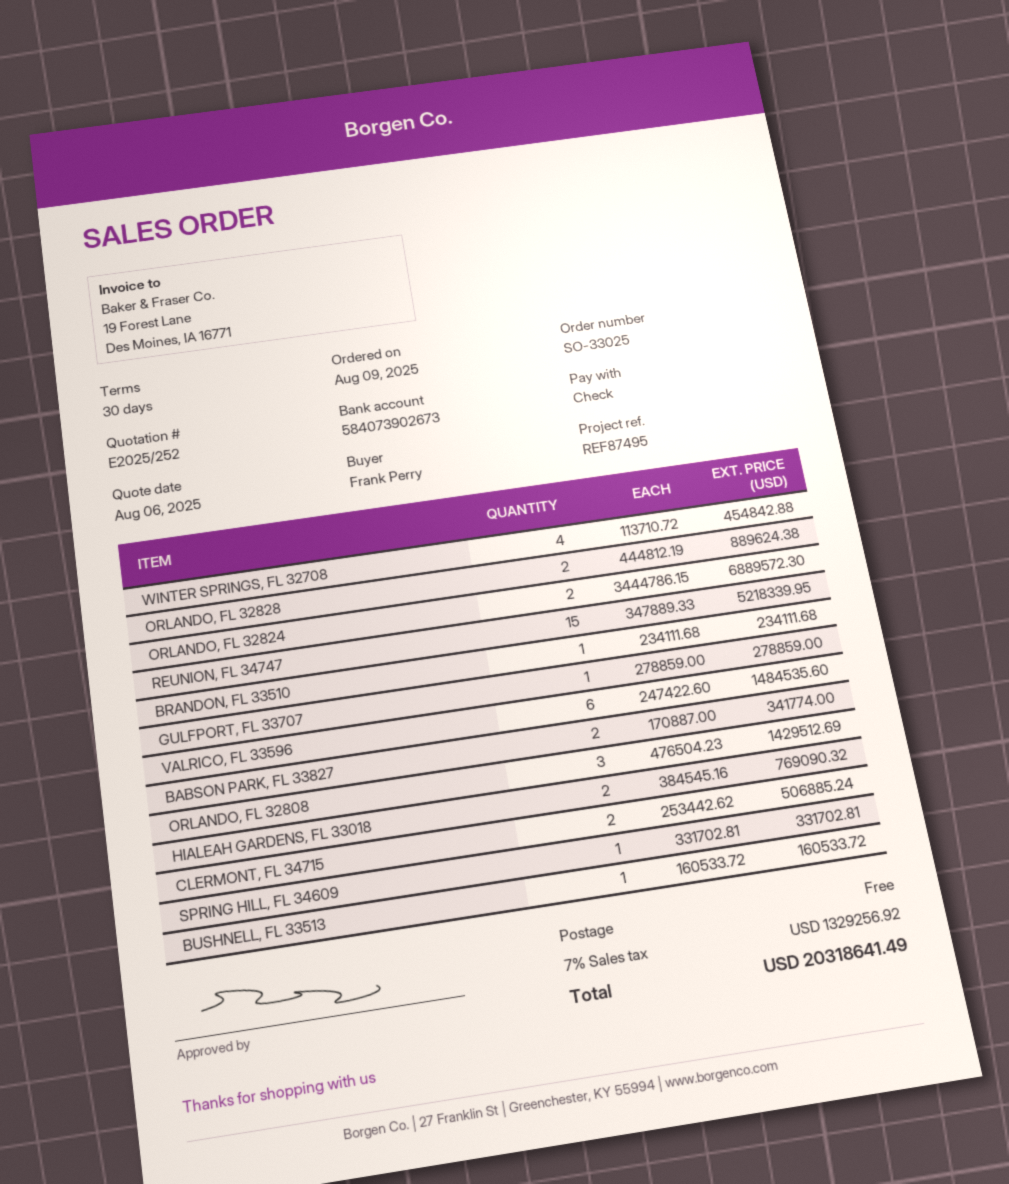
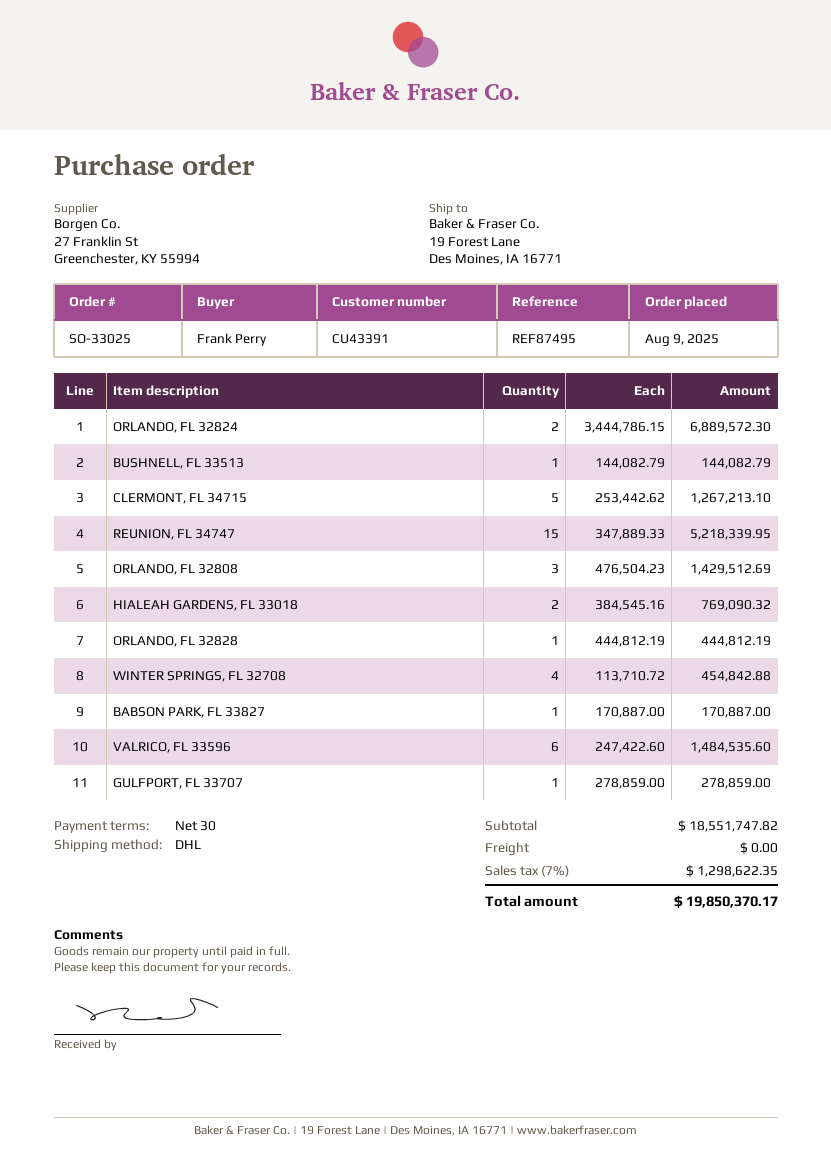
ORLANDO, FL 32828: 2 x 444812.19 = 889624.38 -> 1 x 444812.19 = 444812.19
BRANDON, FL 33510: 1 x 234111.68 = 234111.68 -> none
BABSON PARK, FL 33827: 2 x 170887.00 = 341774.00 -> 1 x 170887.00 = 170887.00
CLERMONT, FL 34715: 2 x 253442.62 = 506885.24 -> 5 x 253442.62 = 1267213.10
SPRING HILL, FL 34609: 1 x 331702.81 = 331702.81 -> none
BUSHNELL, FL 33513: 1 x 160533.72 = 160533.72 -> 1 x 144082.79 = 144082.79
tax: 7% = 1329256.92 -> 7% = 1298622.35
total: 20318641.49 -> 19850370.17

